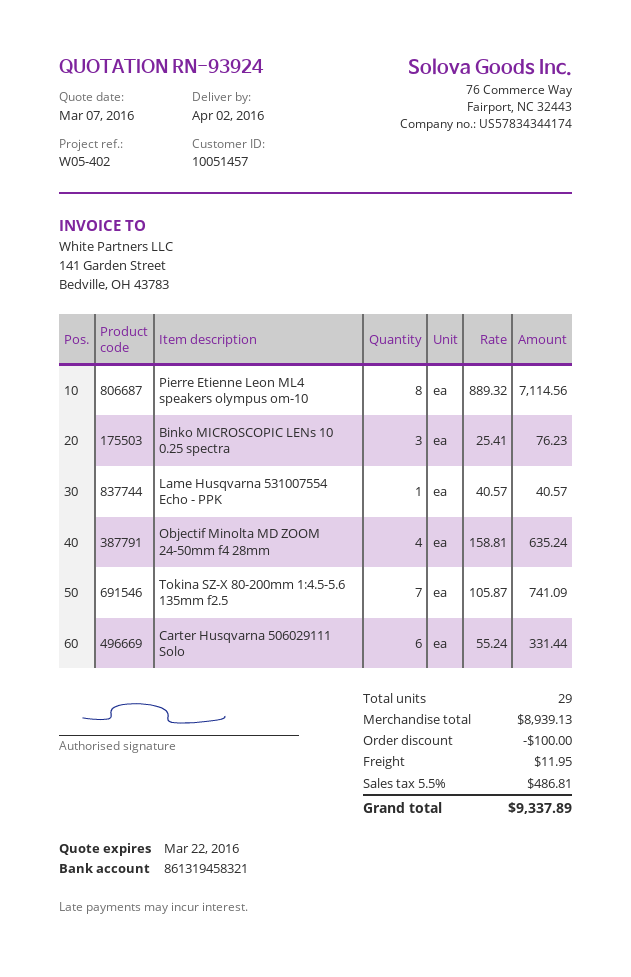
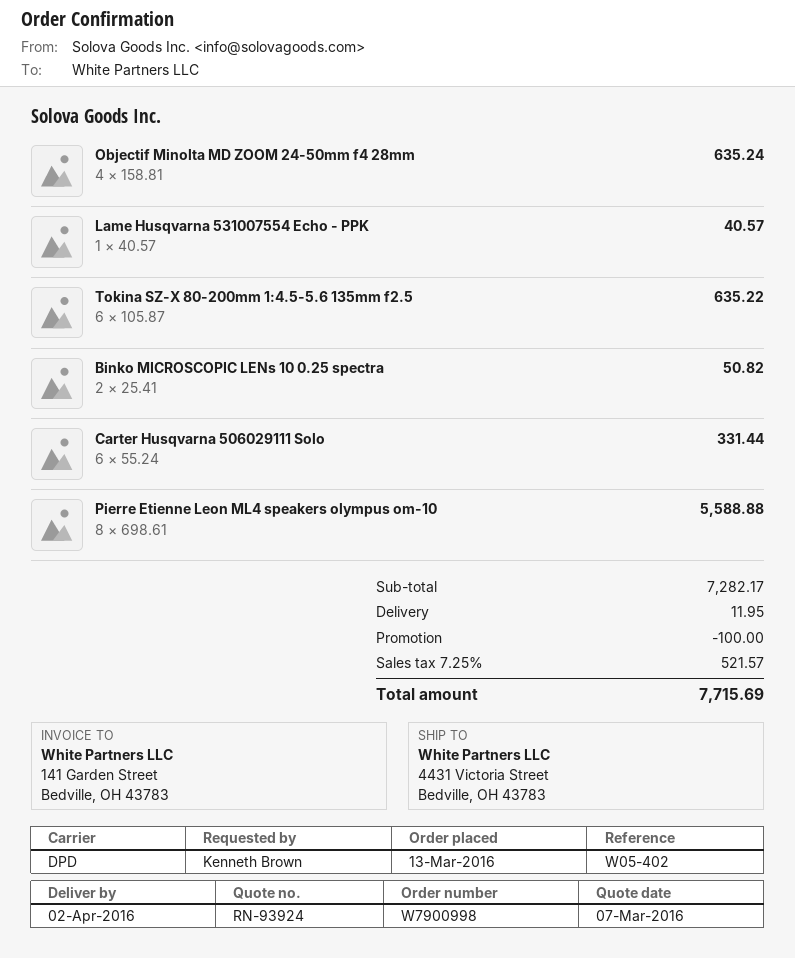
Pierre Etienne Leon ML4 speakers olympus om-10: 8 x 889.32 = 7114.56 -> 8 x 698.61 = 5588.88
Binko MICROSCOPIC LENs 10 0.25 spectra: 3 x 25.41 = 76.23 -> 2 x 25.41 = 50.82
Tokina SZ-X 80-200mm 1:4.5-5.6 135mm f2.5: 7 x 105.87 = 741.09 -> 6 x 105.87 = 635.22
subtotal: 8939.13 -> 7282.17
tax: 5.5% = 486.81 -> 7.25% = 521.57
total: 9337.89 -> 7715.69

